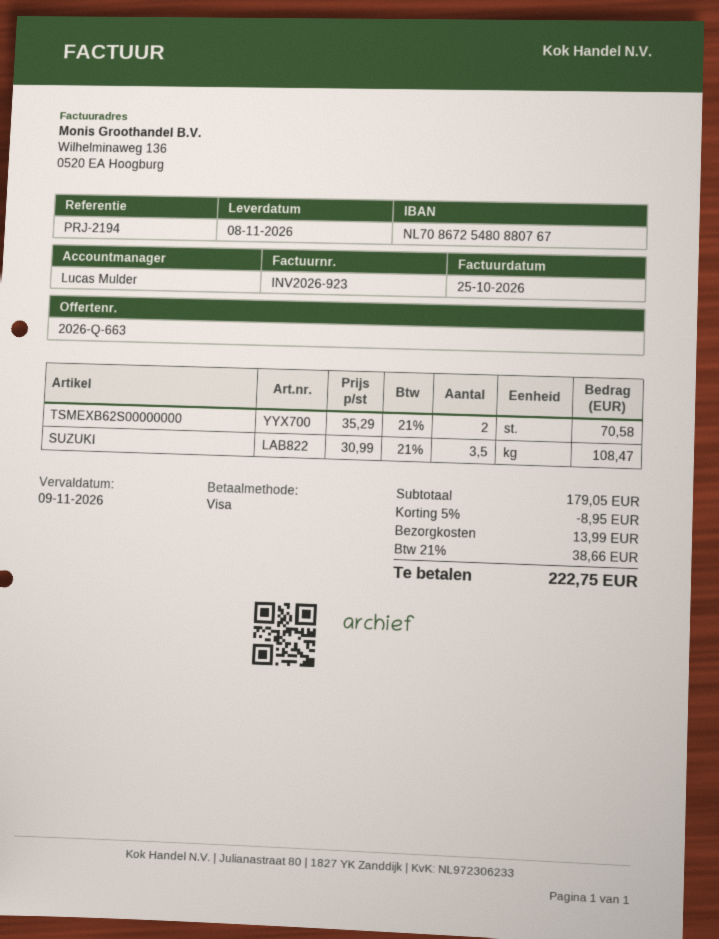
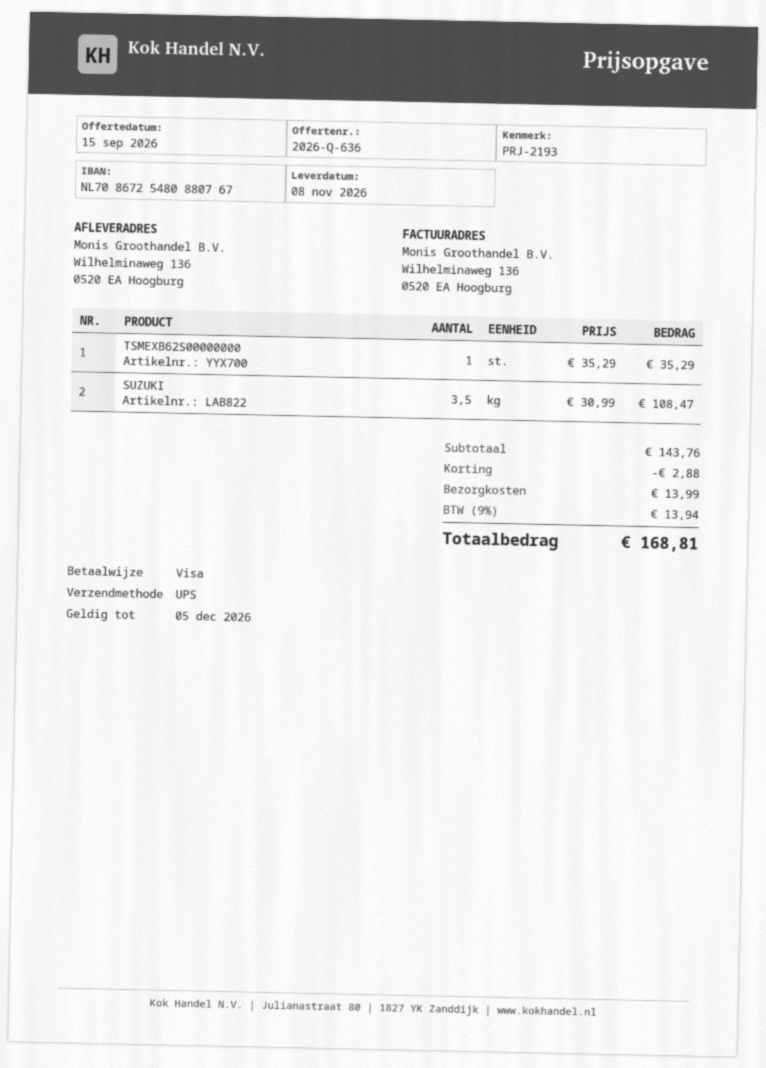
quote number: 2026-Q-663 -> 2026-Q-636
reference: PRJ-2194 -> PRJ-2193
TSMEXB62S00000000: 2 x 35.29 = 70.58 -> 1 x 35.29 = 35.29
subtotal: 179.05 -> 143.76
discount: 8.95 -> 2.88
tax: 21% = 38.66 -> 9% = 13.94
total: 222.75 -> 168.81

